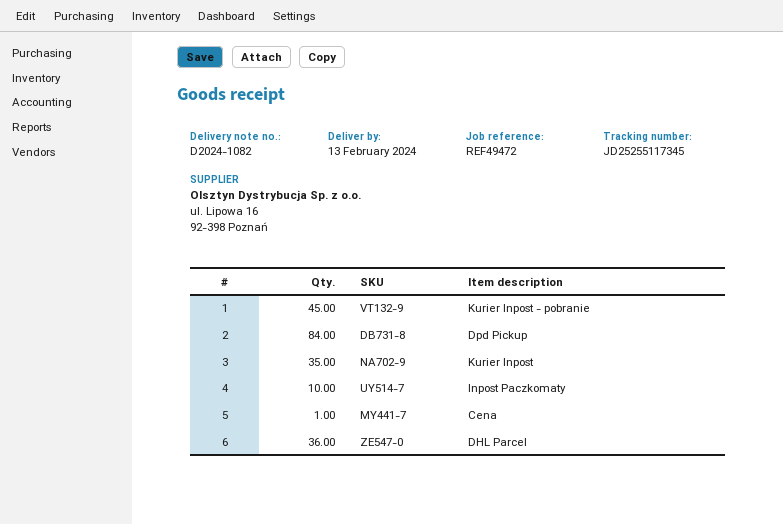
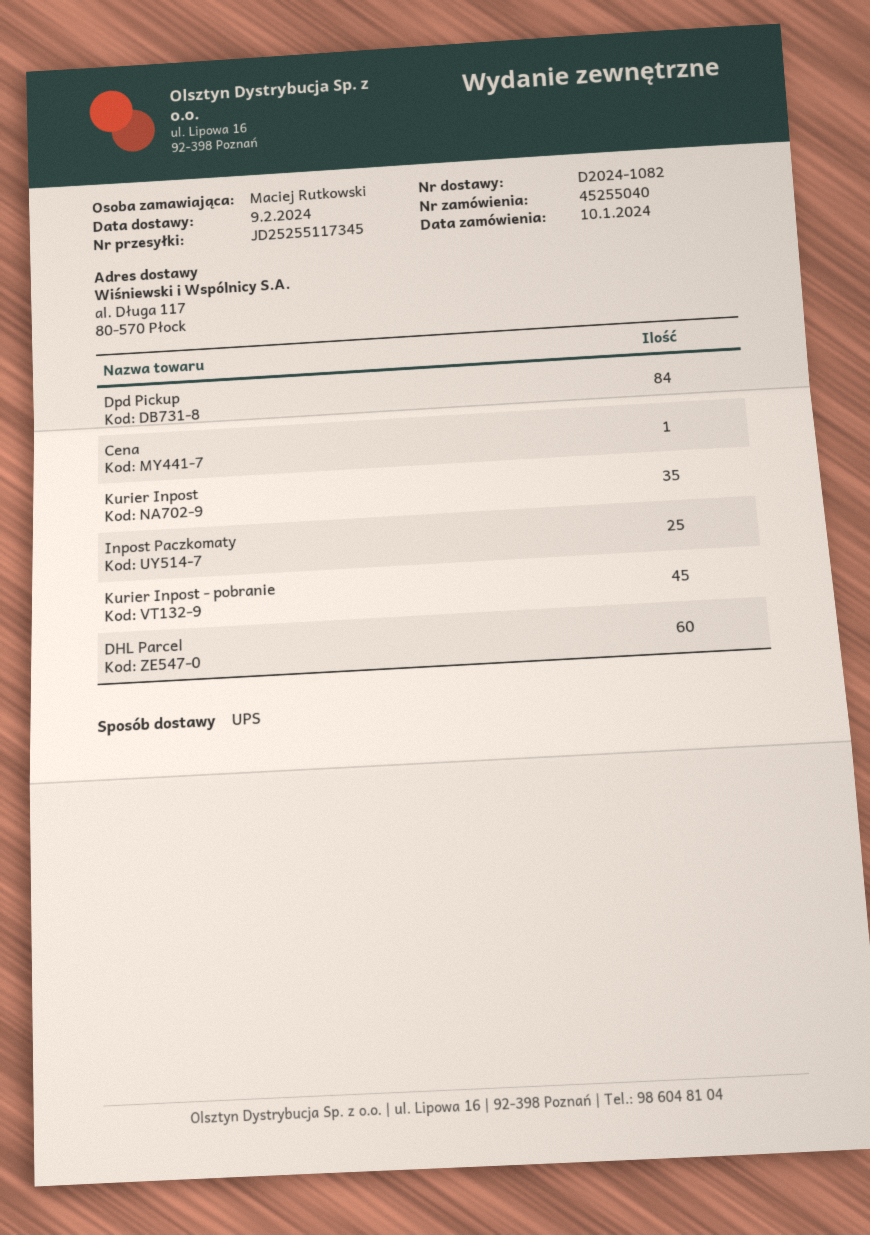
delivery date: 2024-02-13 -> 2024-02-09
Inpost Paczkomaty: 10 -> 25
DHL Parcel: 36 -> 60

